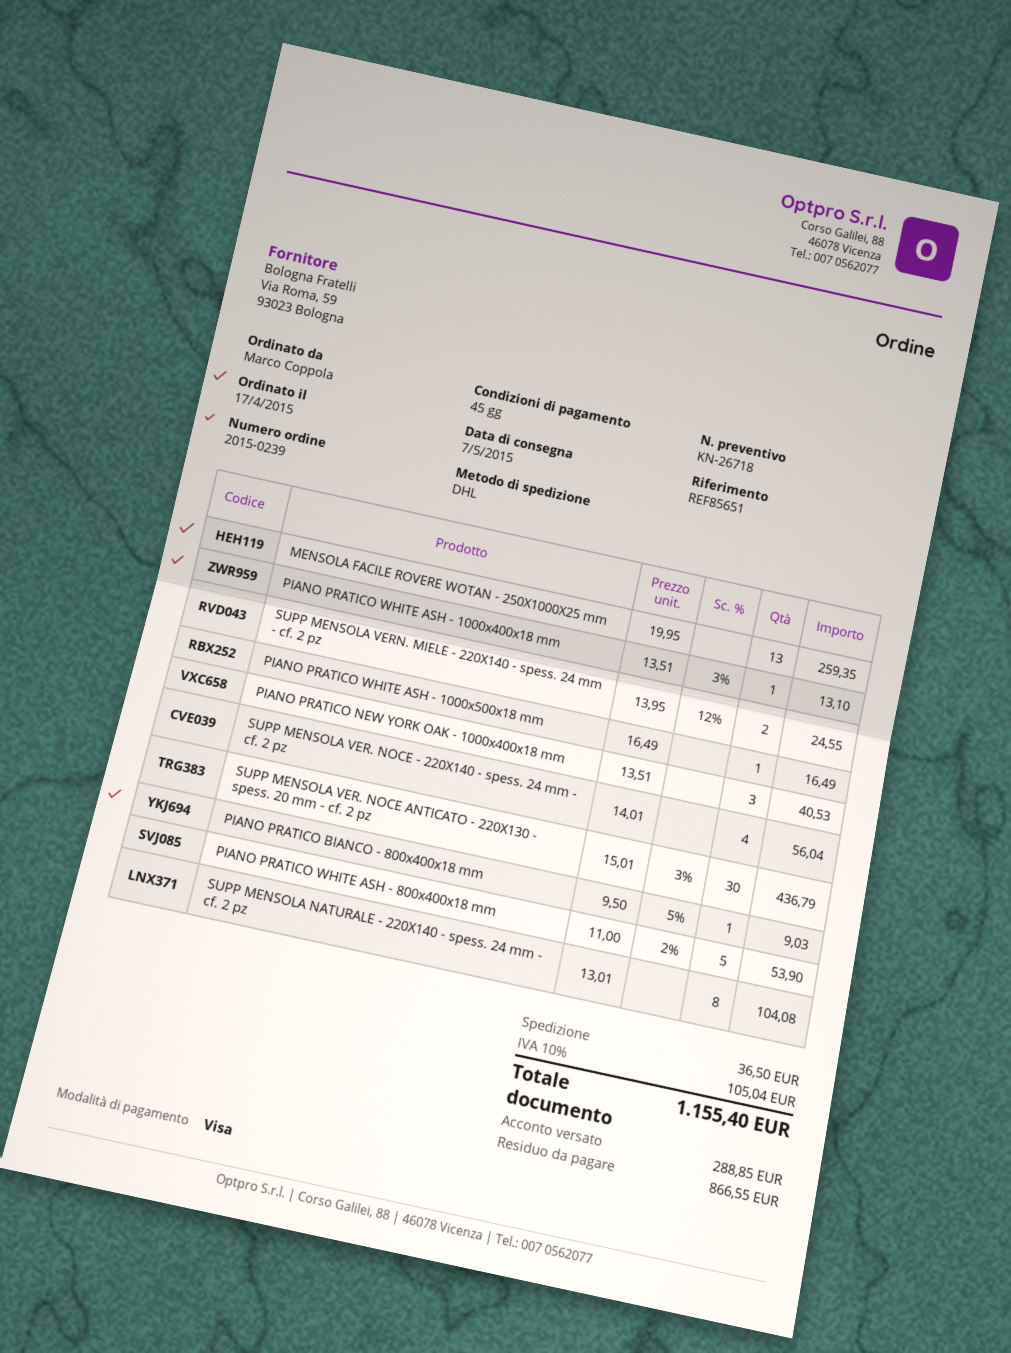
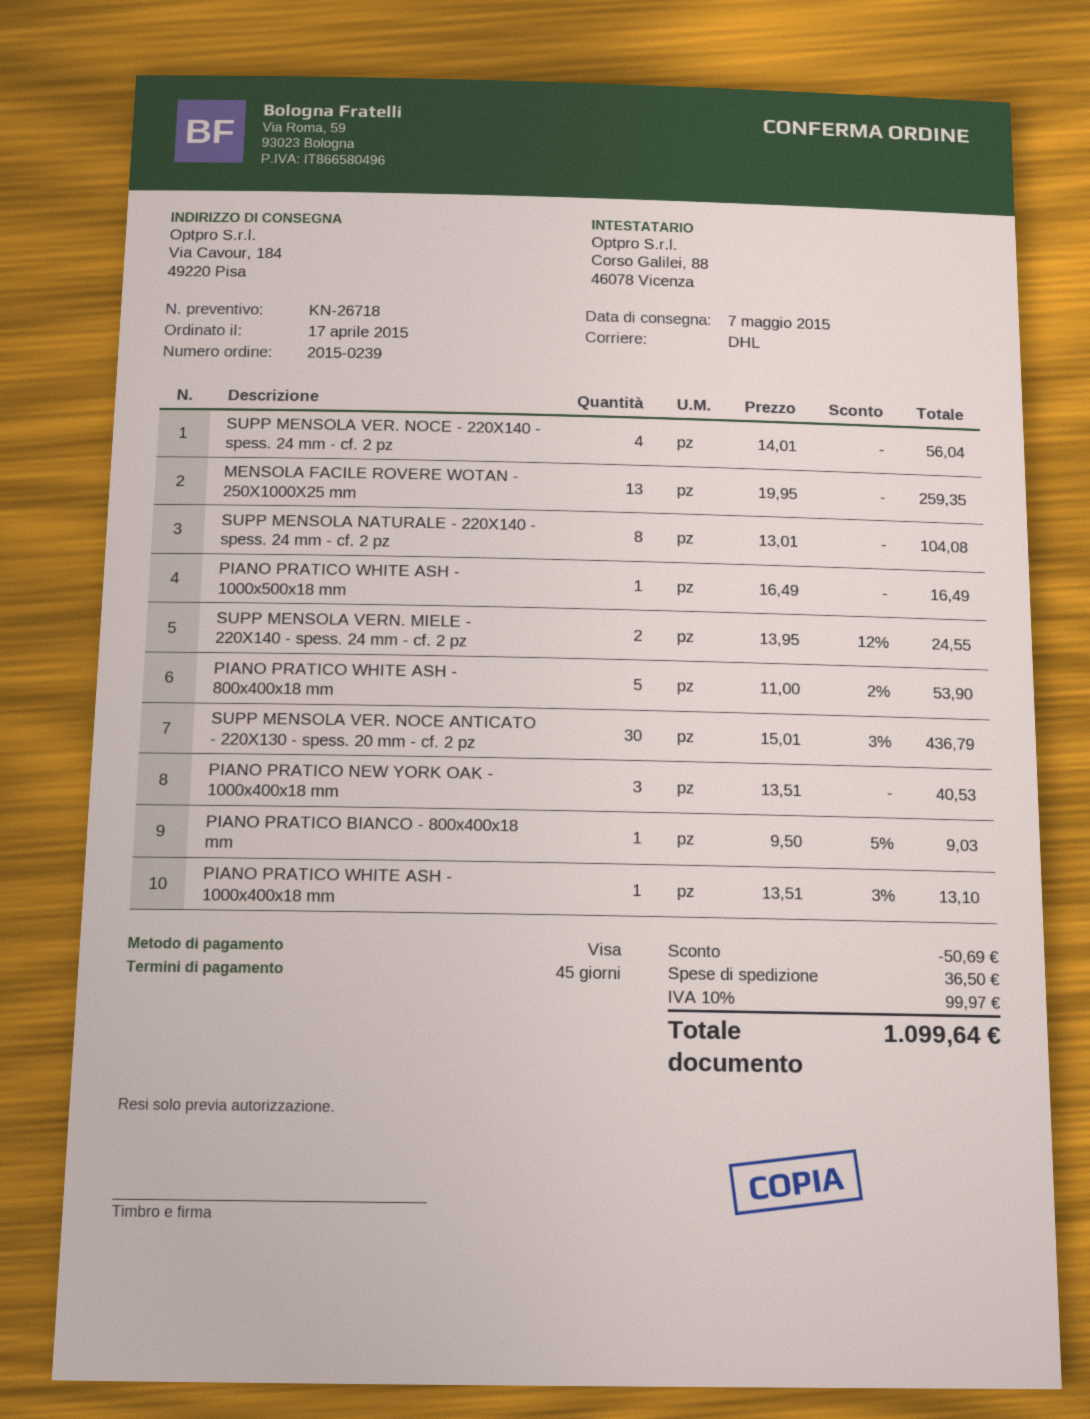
discount: none -> 50.69
tax: 10% = 105.04 -> 10% = 99.97
total: 1155.40 -> 1099.64

